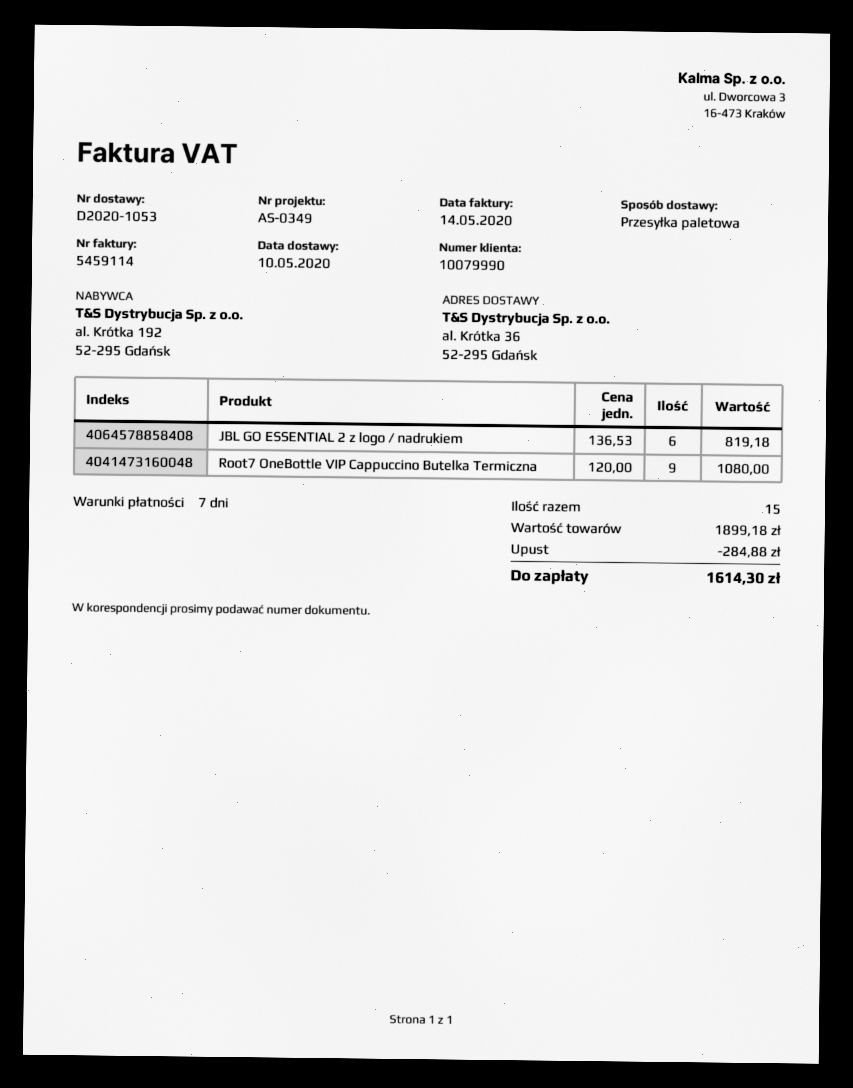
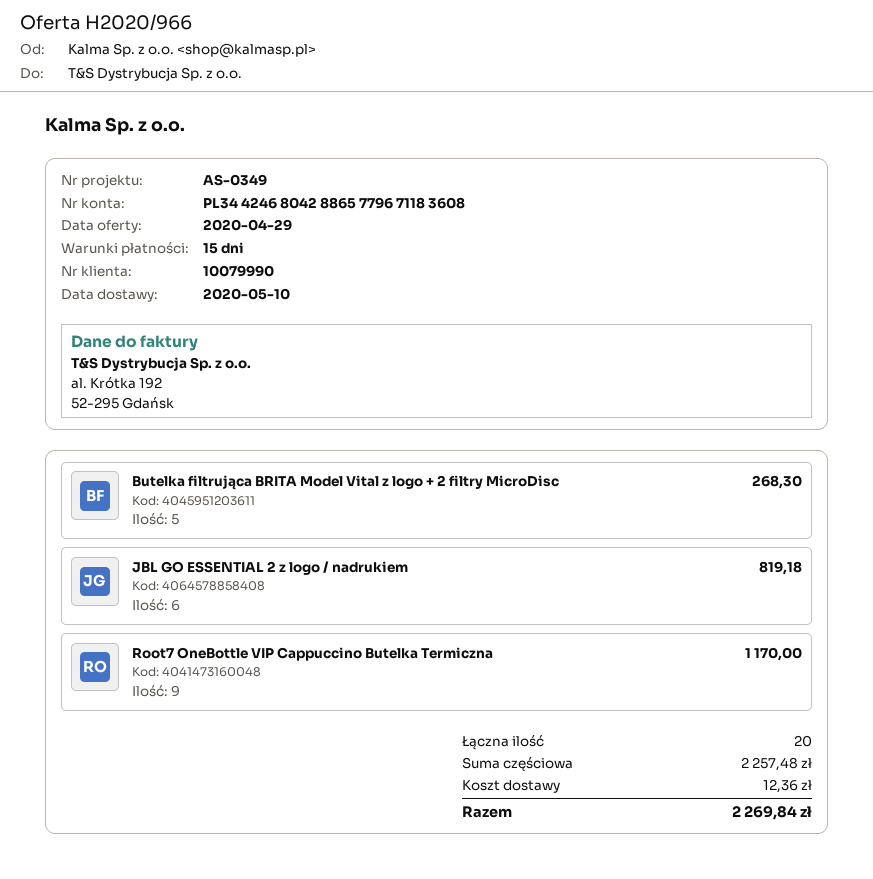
payment terms: 7 days -> 15 days
Root7 OneBottle VIP Cappuccino Butelka Termiczna: 9 for 1080.00 -> 9 for 1170.00
Butelka filtrująca BRITA Model Vital z logo + 2 filtry MicroDisc: none -> 5 for 268.30
total quantity: 15 -> 20
subtotal: 1899.18 -> 2257.48
discount: 284.88 -> none
shipping: none -> 12.36
total: 1614.30 -> 2269.84

